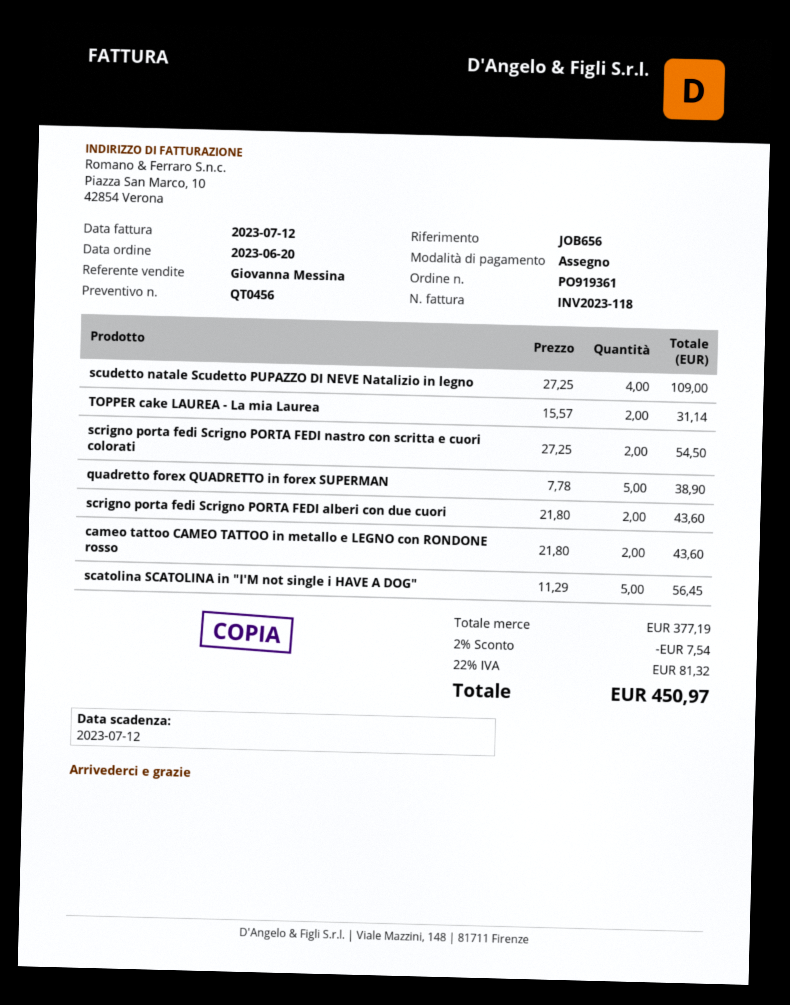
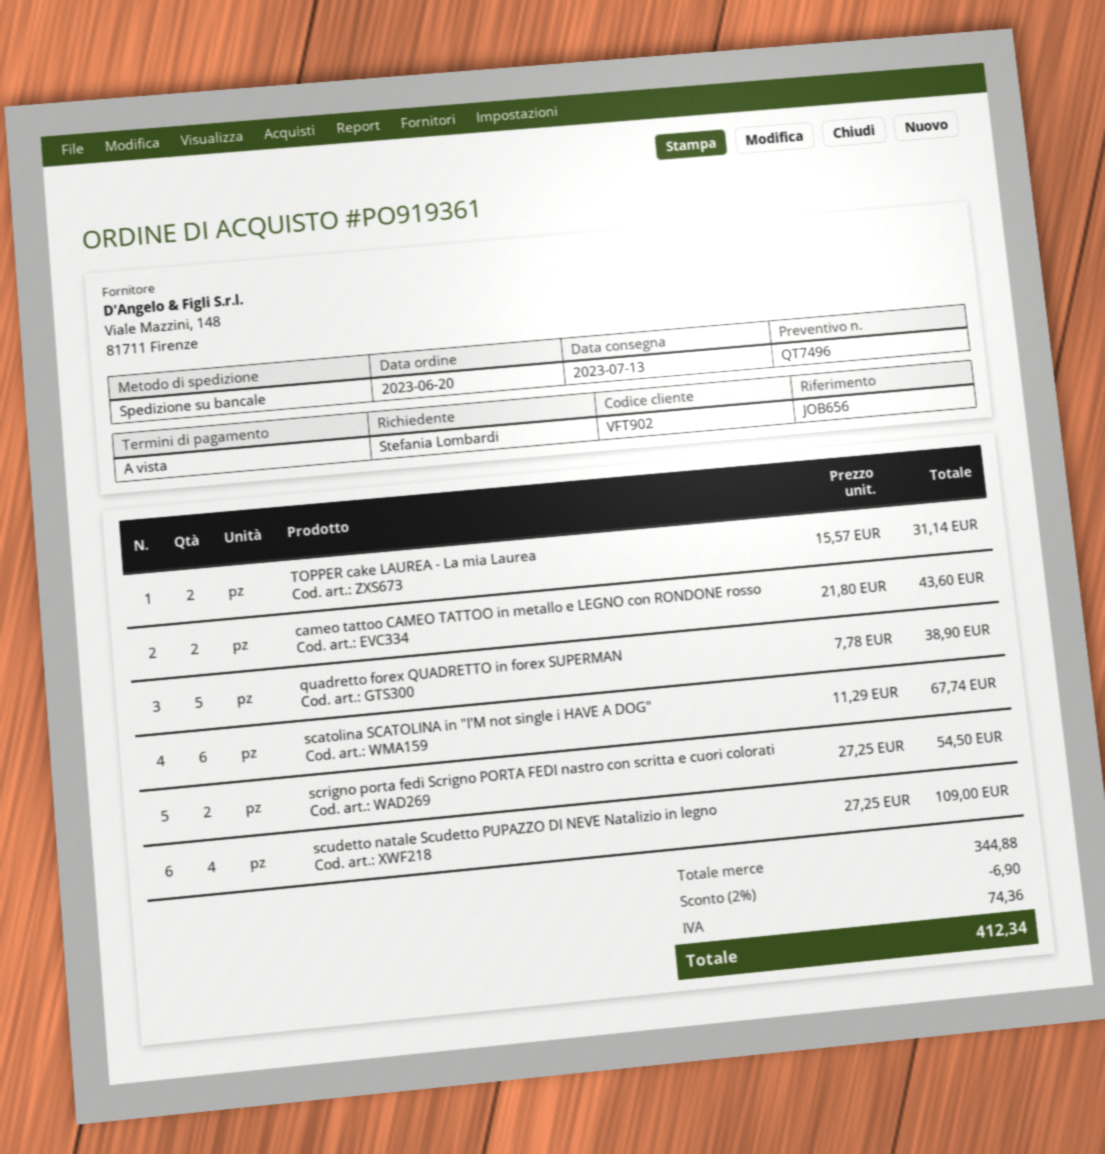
quote number: QT0456 -> QT7496
scrigno porta fedi Scrigno PORTA FEDI alberi con due cuori: 2 x 21.80 = 43.60 -> none
scatolina SCATOLINA in "I'M not single i HAVE A DOG": 5 x 11.29 = 56.45 -> 6 x 11.29 = 67.74
subtotal: 377.19 -> 344.88
discount: 2% = 7.54 -> 2% = 6.90
tax: 81.32 -> 74.36
total: 450.97 -> 412.34

